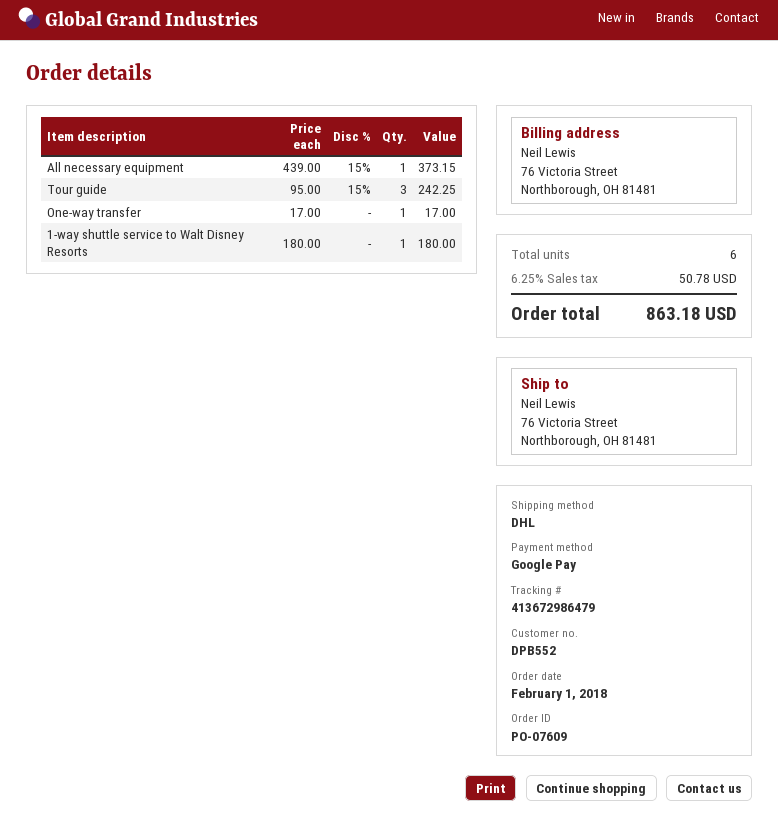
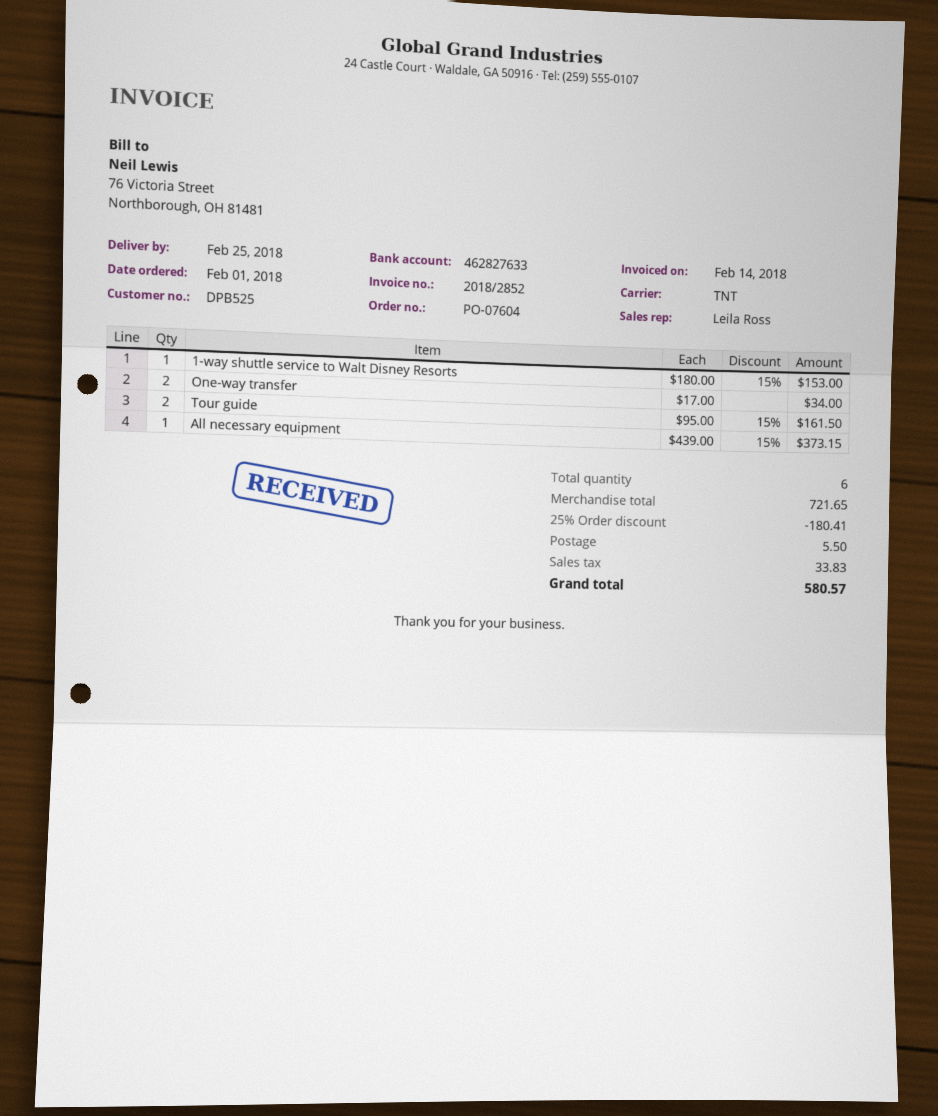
order number: PO-07609 -> PO-07604
customer number: DPB552 -> DPB525
shipping method: DHL -> TNT
Tour guide: 3 x 95.00 - 15% = 242.25 -> 2 x 95.00 - 15% = 161.50
One-way transfer: 1 x 17.00 = 17.00 -> 2 x 17.00 = 34.00
1-way shuttle service to Walt Disney Resorts: 1 x 180.00 = 180.00 -> 1 x 180.00 - 15% = 153.00
discount: none -> 25% = 180.41
shipping: none -> 5.50
tax: 50.78 -> 33.83
total: 863.18 -> 580.57

